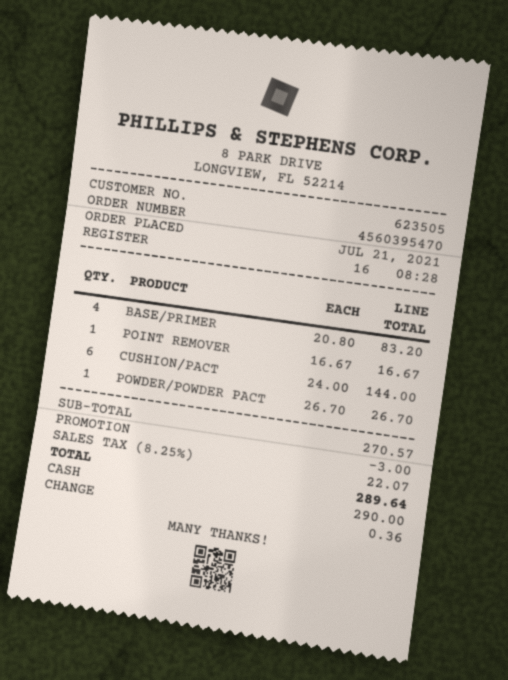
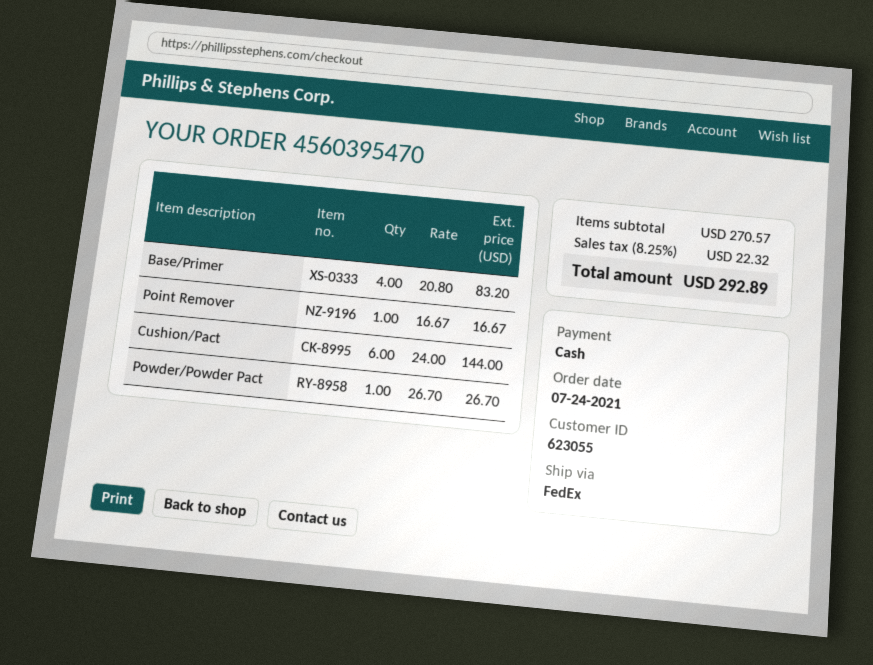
order date: 2021-07-21 -> 2021-07-24
customer number: 623505 -> 623055
discount: 3.00 -> none
tax: 8.25% = 22.07 -> 8.25% = 22.32
total: 289.64 -> 292.89

